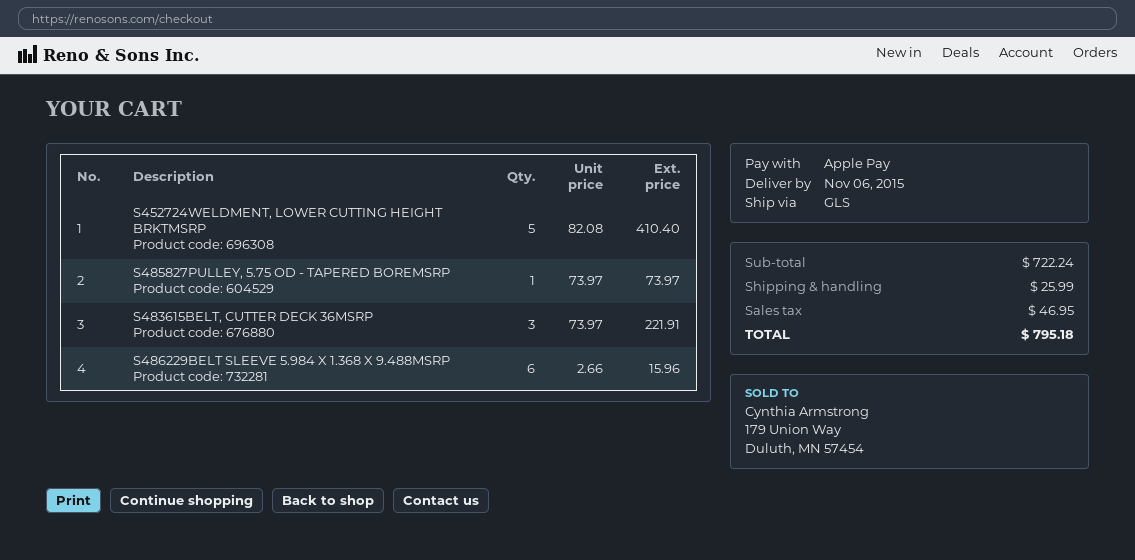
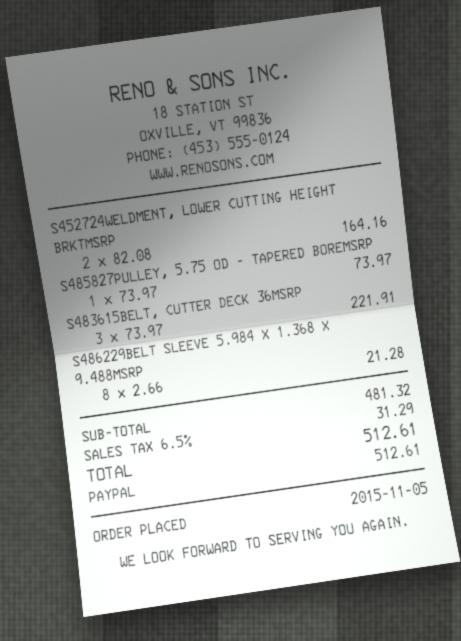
payment method: Apple Pay -> PayPal
S452724WELDMENT, LOWER CUTTING HEIGHT BRKTMSRP: 5 x 82.08 = 410.40 -> 2 x 82.08 = 164.16
S486229BELT SLEEVE 5.984 X 1.368 X 9.488MSRP: 6 x 2.66 = 15.96 -> 8 x 2.66 = 21.28
subtotal: 722.24 -> 481.32
shipping: 25.99 -> none
tax: 46.95 -> 31.29
total: 795.18 -> 512.61

